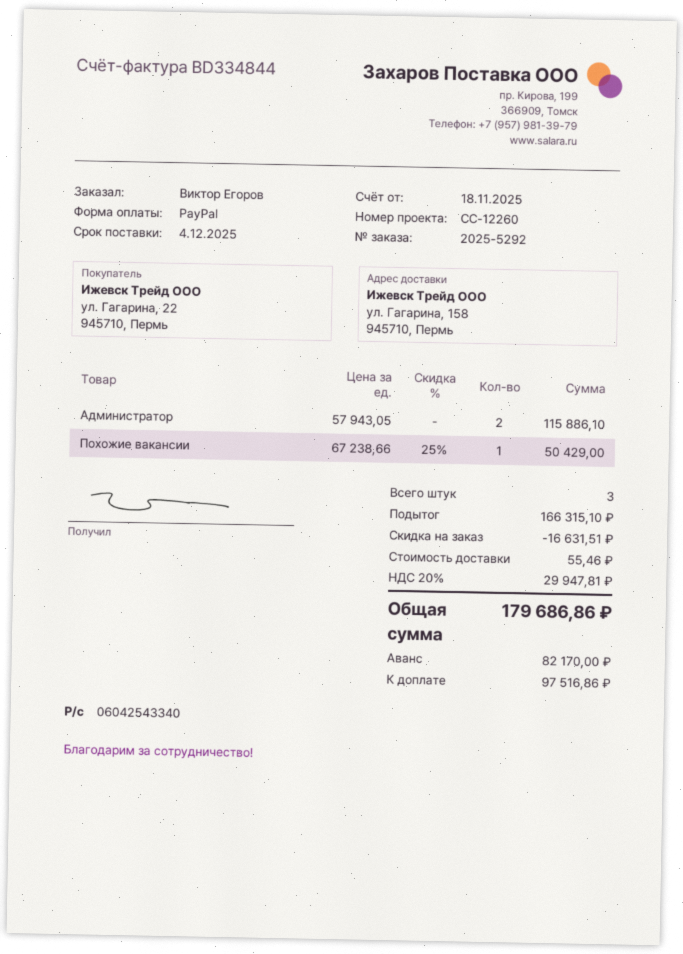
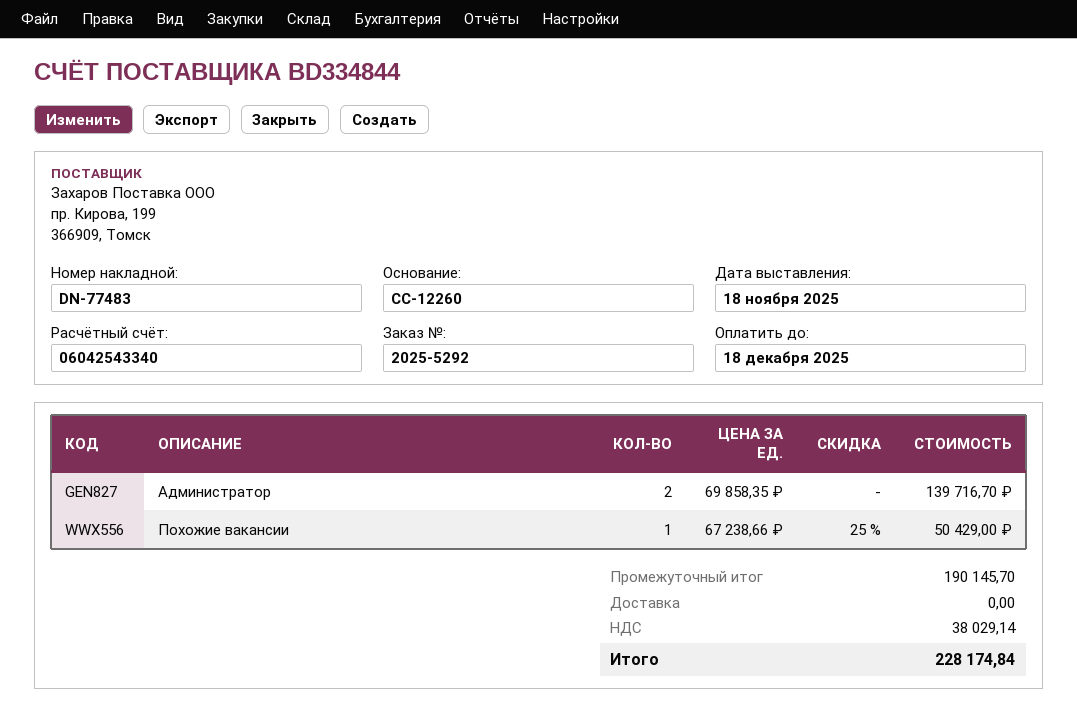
Администратор: 2 x 57943.05 = 115886.10 -> 2 x 69858.35 = 139716.70
subtotal: 166315.10 -> 190145.70
discount: 16631.51 -> none
shipping: 55.46 -> 0.00
tax: 29947.81 -> 38029.14
total: 179686.86 -> 228174.84

